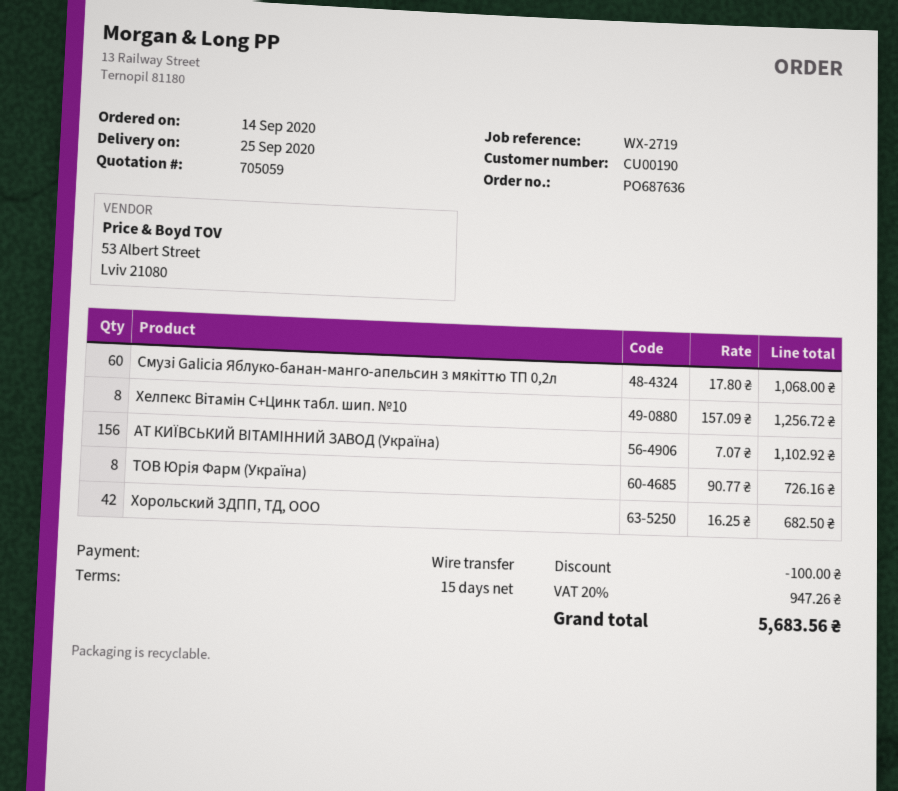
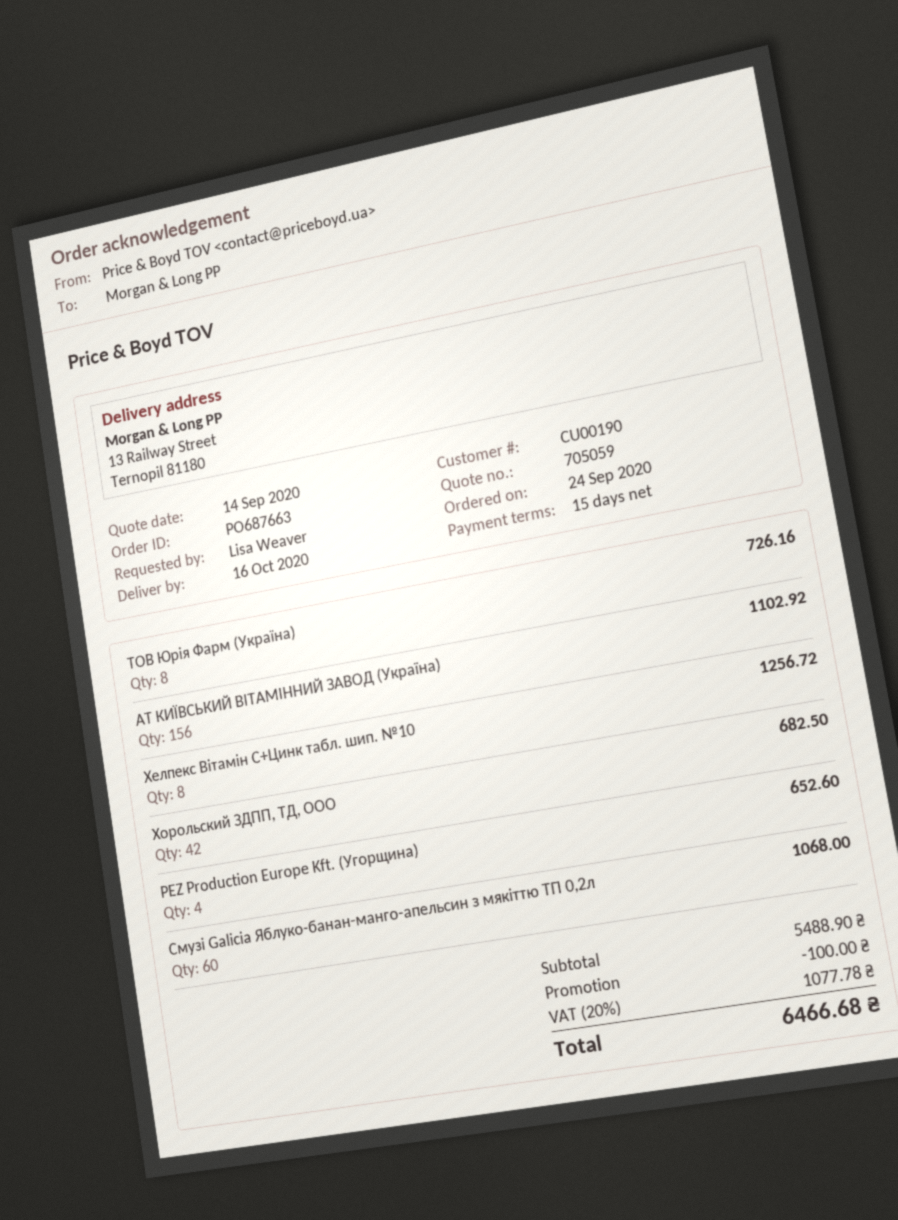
order number: PO687636 -> PO687663
order date: 2020-09-14 -> 2020-09-24
delivery date: 2020-09-25 -> 2020-10-16
PEZ Production Europe Kft. (Угорщина): none -> 4 for 652.60
tax: 20% = 947.26 -> 20% = 1077.78
total: 5683.56 -> 6466.68

